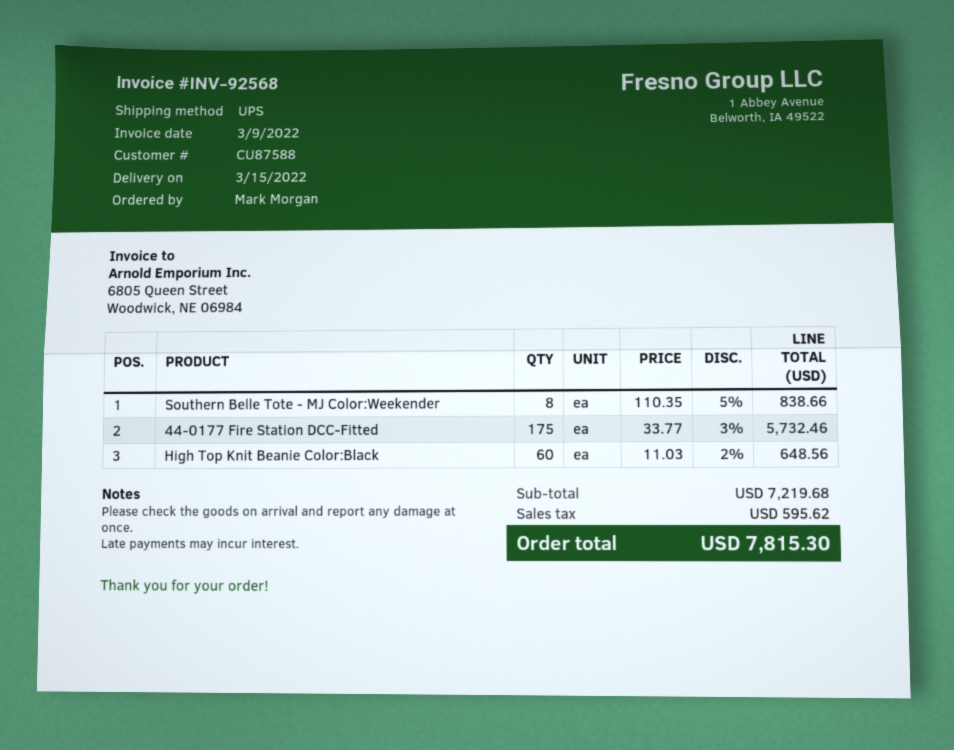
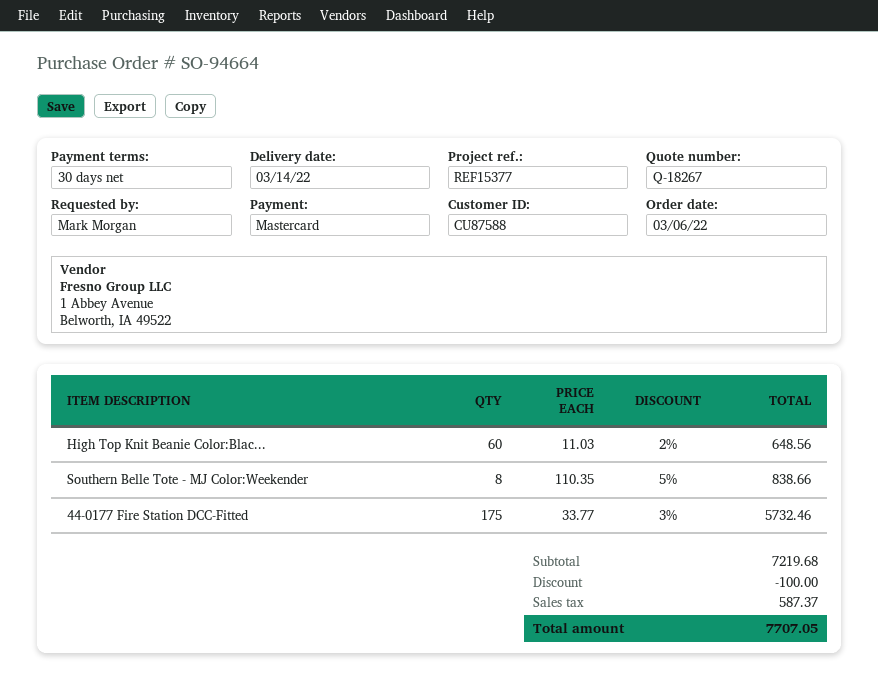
delivery date: 2022-03-15 -> 2022-03-14
discount: none -> 100.00
tax: 595.62 -> 587.37
total: 7815.30 -> 7707.05

